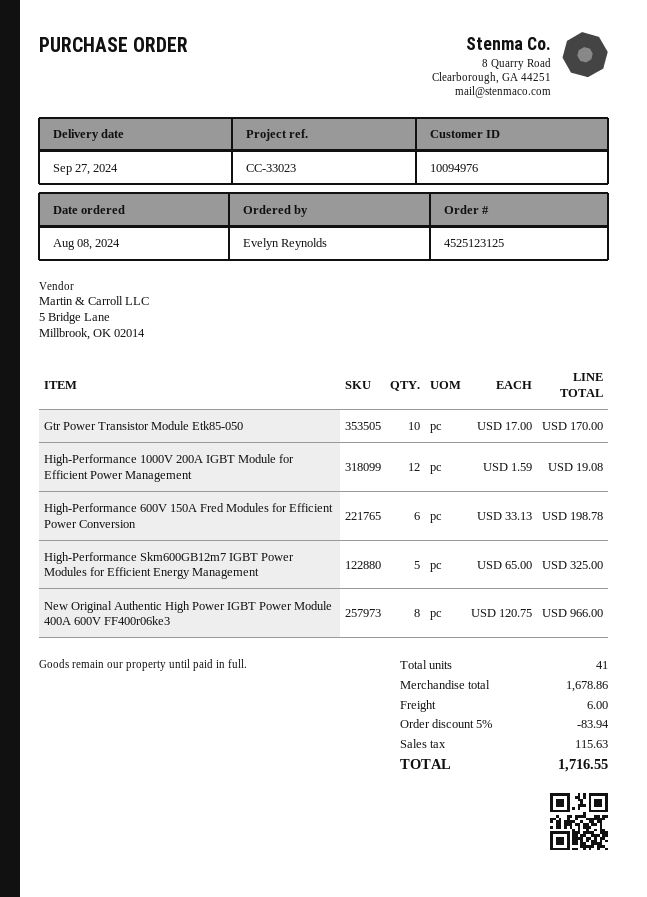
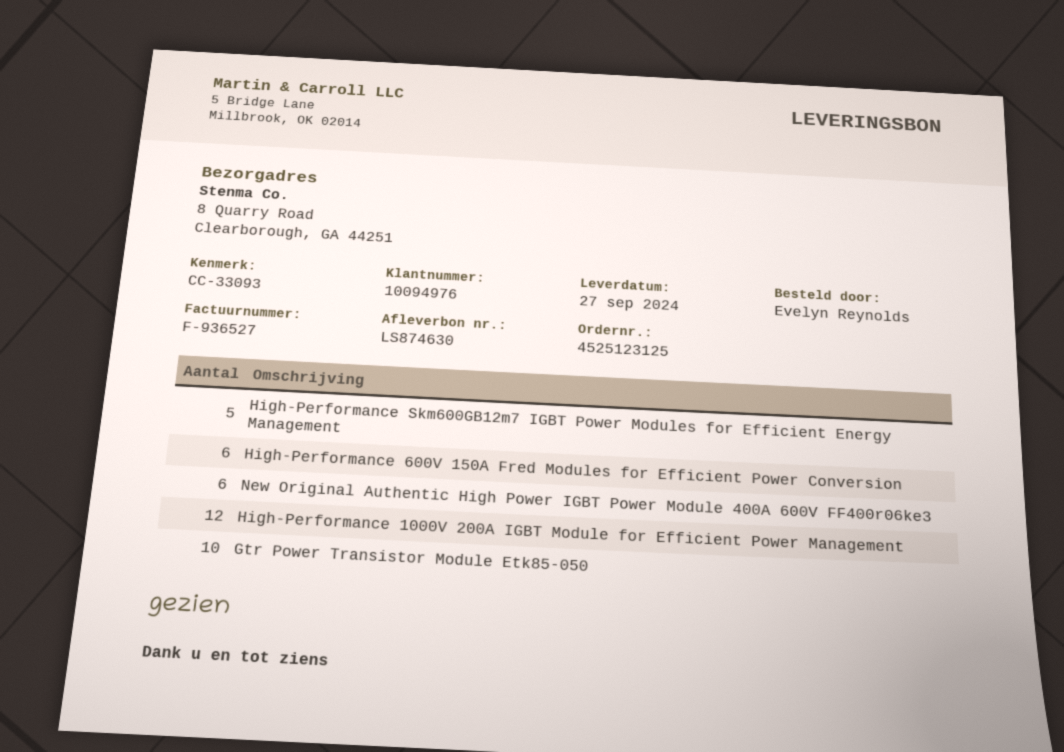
reference: CC-33023 -> CC-33093
New Original Authentic High Power IGBT Power Module 400A 600V FF400r06ke3: 8 -> 6

